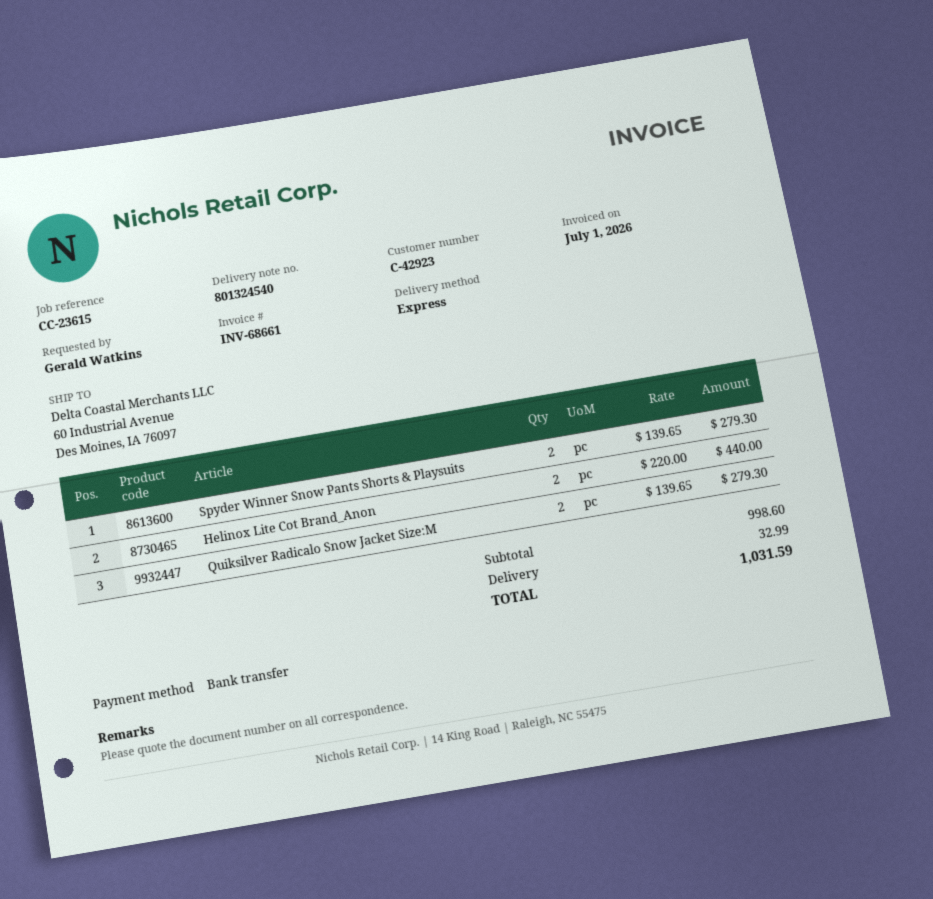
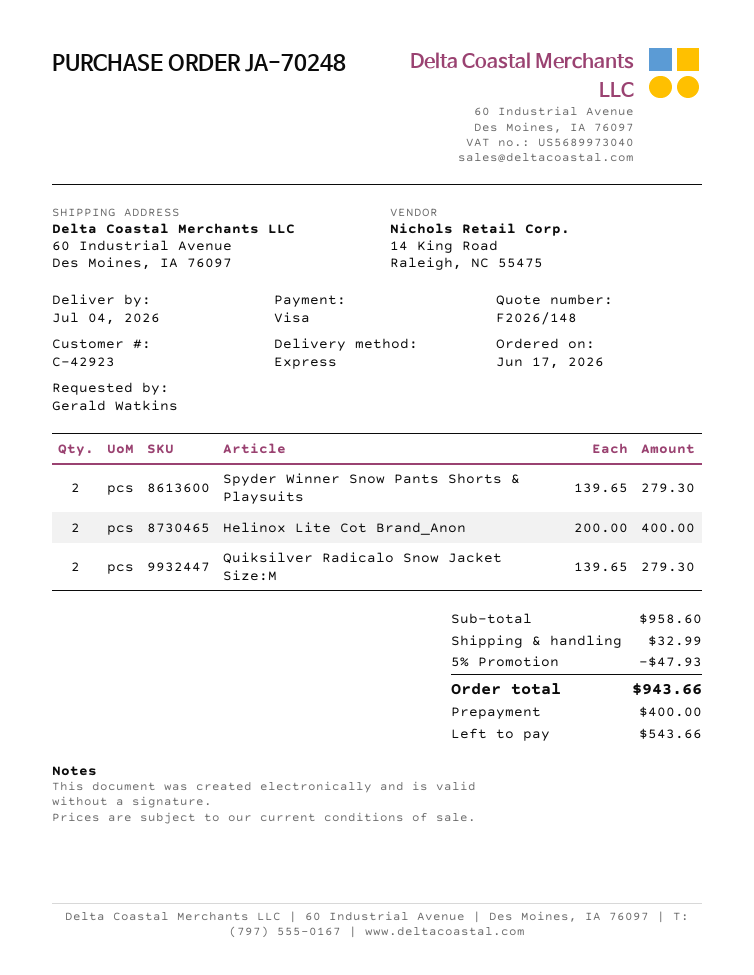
payment method: bank transfer -> Visa
Helinox Lite Cot Brand_Anon: 2 x 220.00 = 440.00 -> 2 x 200.00 = 400.00
subtotal: 998.60 -> 958.60
discount: none -> 5% = 47.93
total: 1031.59 -> 943.66

